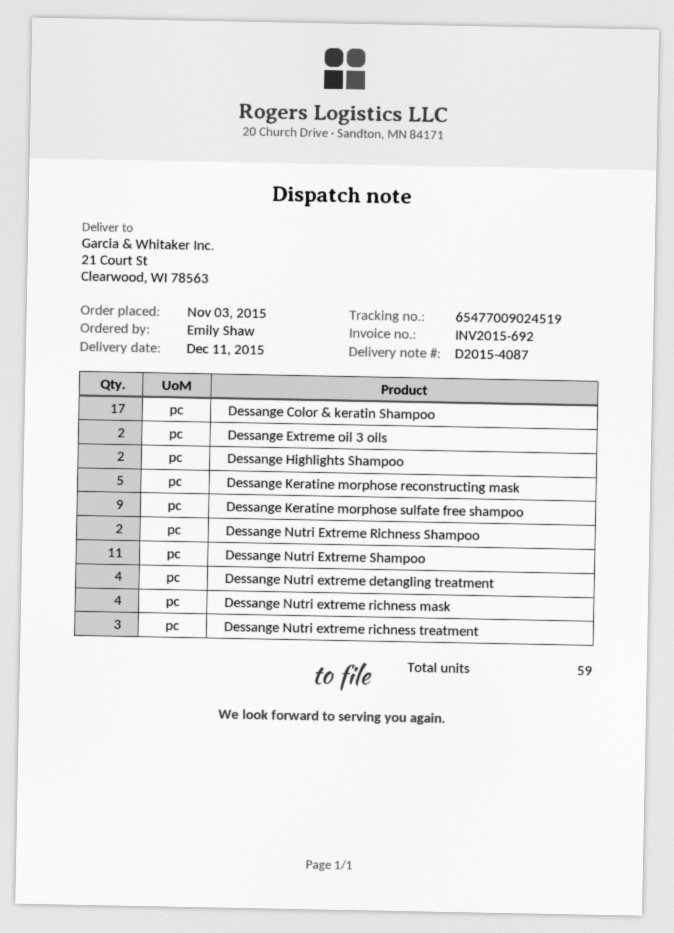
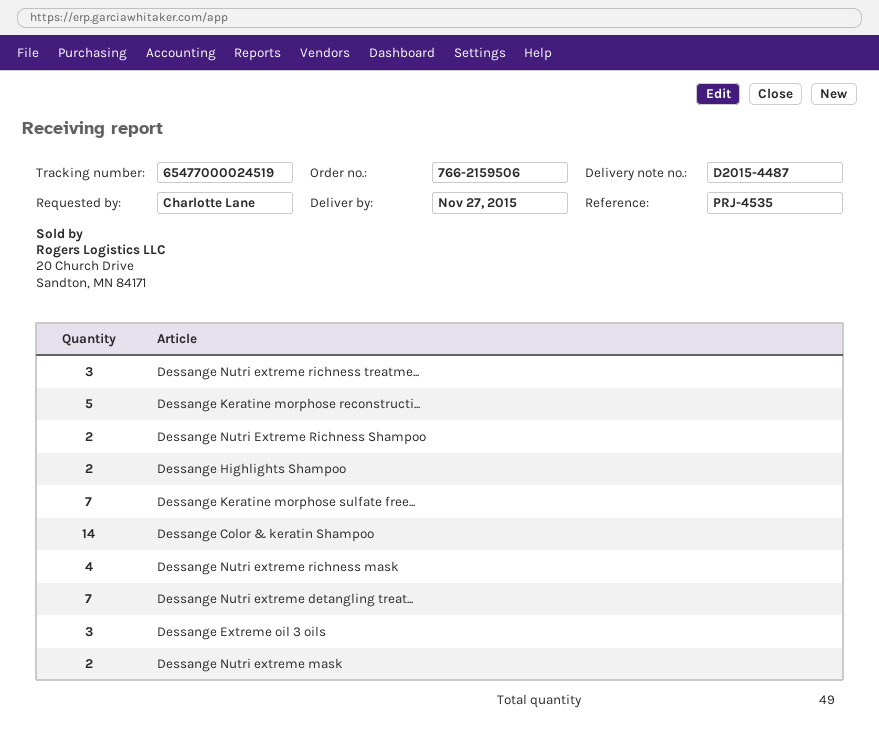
delivery note number: D2015-4087 -> D2015-4487
delivery date: 2015-12-11 -> 2015-11-27
ordered by: Emily Shaw -> Charlotte Lane
tracking number: 65477009024519 -> 65477000024519
Dessange Color & keratin Shampoo: 17 -> 14
Dessange Extreme oil 3 oils: 2 -> 3
Dessange Keratine morphose sulfate free shampoo: 9 -> 7
Dessange Nutri Extreme Shampoo: 11 -> none
Dessange Nutri extreme detangling treatment: 4 -> 7
Dessange Nutri extreme mask: none -> 2
total quantity: 59 -> 49

